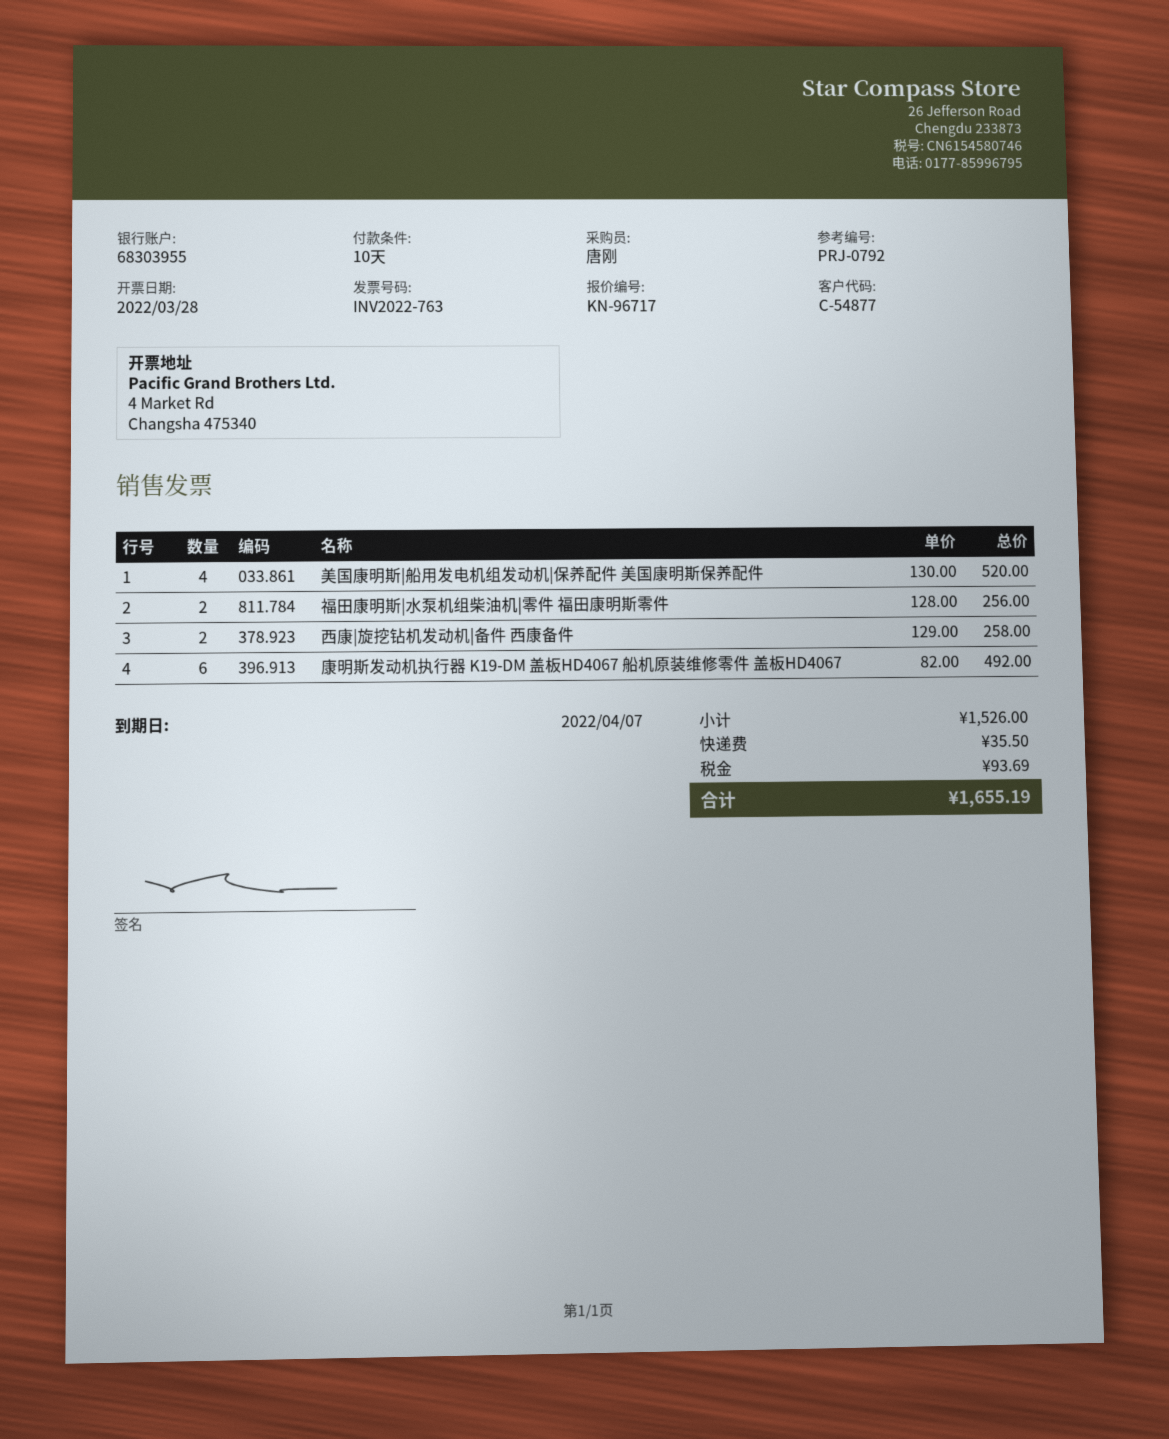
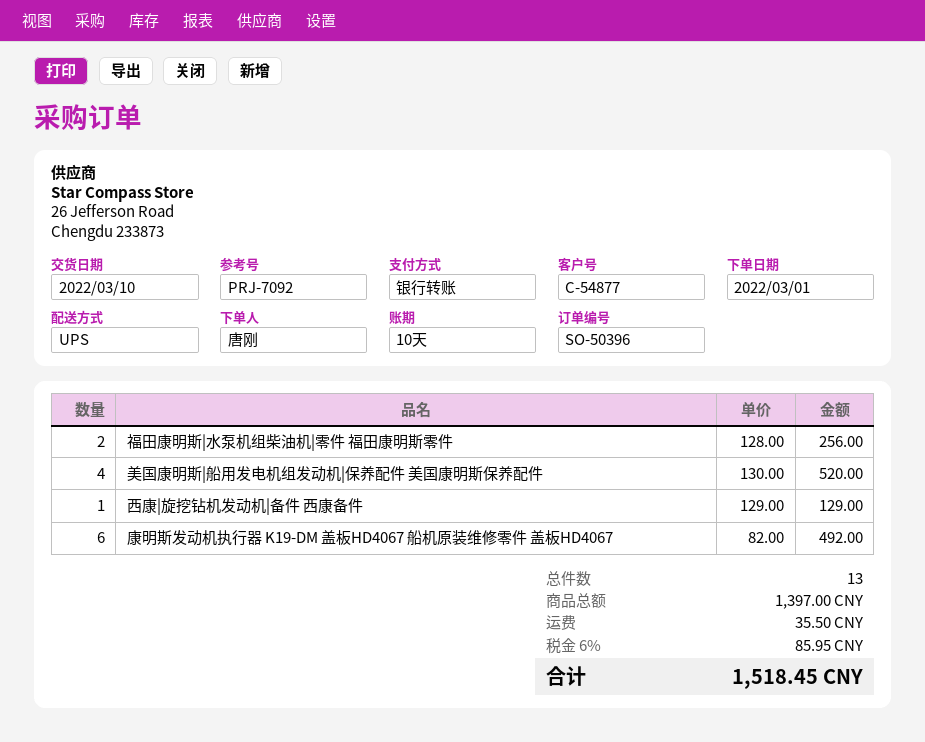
reference: PRJ-0792 -> PRJ-7092
西康|旋挖钻机发动机|备件 西康备件: 2 x 129.00 = 258.00 -> 1 x 129.00 = 129.00
subtotal: 1526.00 -> 1397.00
tax: 93.69 -> 85.95
total: 1655.19 -> 1518.45

